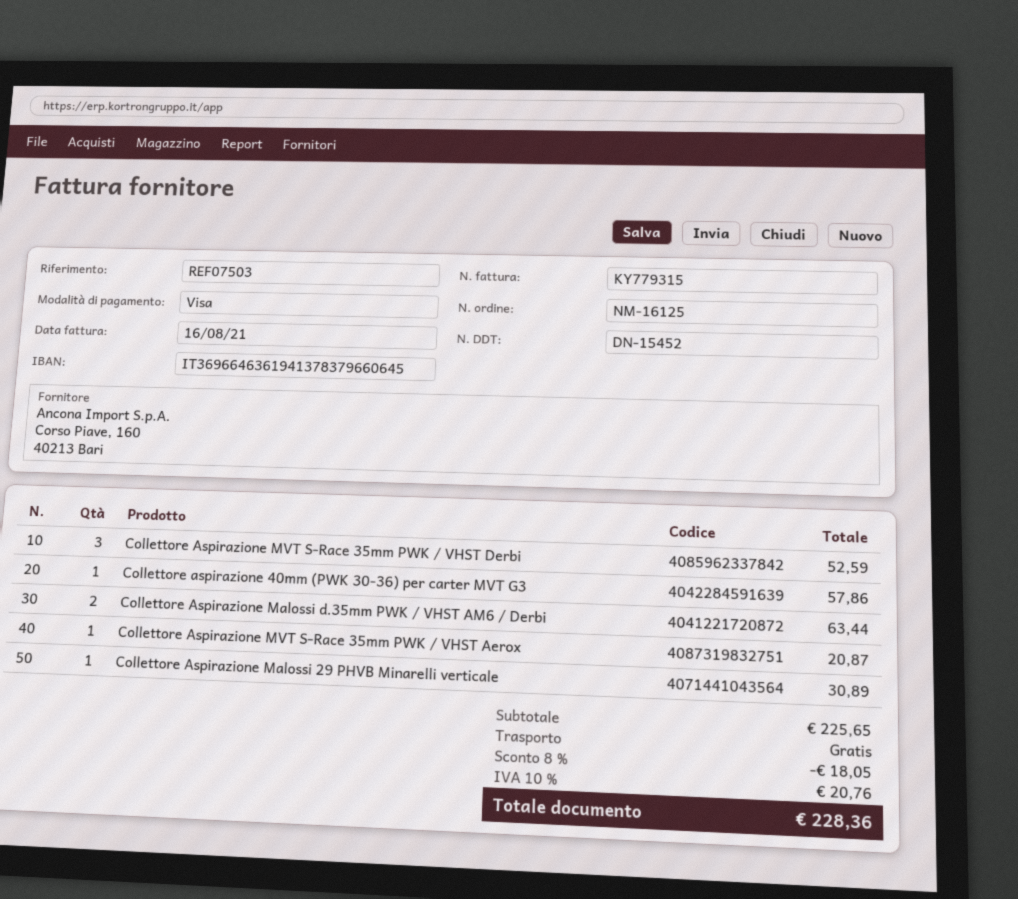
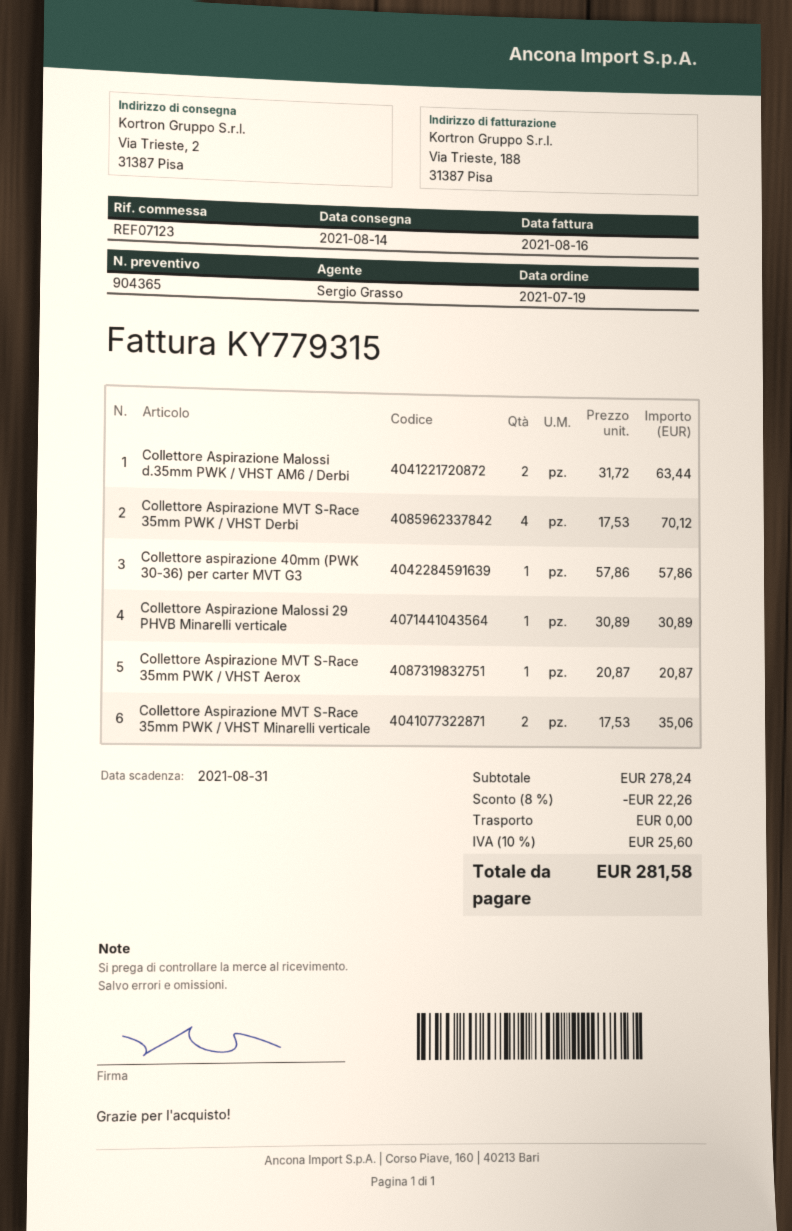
reference: REF07503 -> REF07123
Collettore Aspirazione MVT S-Race 35mm PWK / VHST Derbi: 3 for 52.59 -> 4 for 70.12
Collettore Aspirazione MVT S-Race 35mm PWK / VHST Minarelli verticale: none -> 2 for 35.06
subtotal: 225.65 -> 278.24
discount: 8% = 18.05 -> 8% = 22.26
tax: 10% = 20.76 -> 10% = 25.60
total: 228.36 -> 281.58

